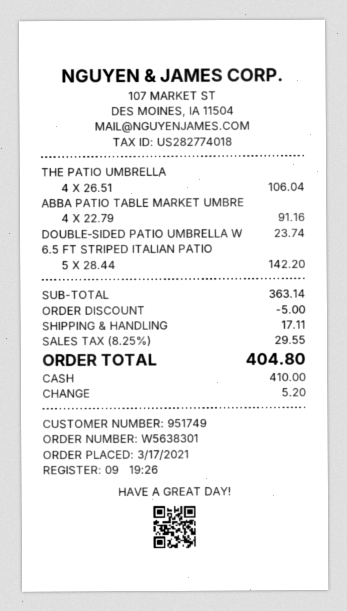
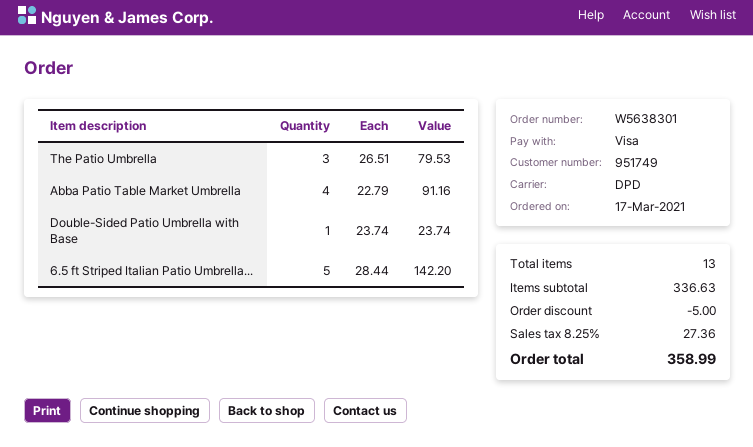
payment method: cash -> Visa
THE PATIO UMBRELLA: 4 x 26.51 = 106.04 -> 3 x 26.51 = 79.53
subtotal: 363.14 -> 336.63
shipping: 17.11 -> none
tax: 8.25% = 29.55 -> 8.25% = 27.36
total: 404.80 -> 358.99

